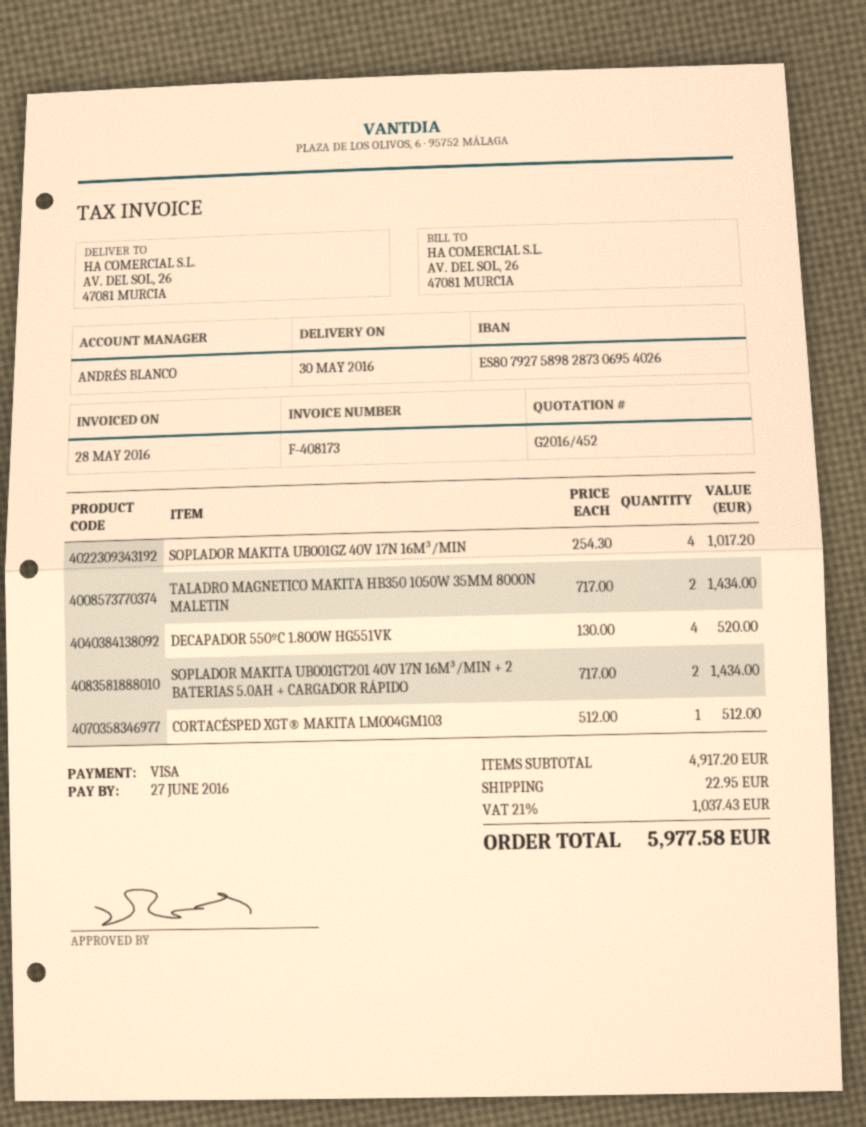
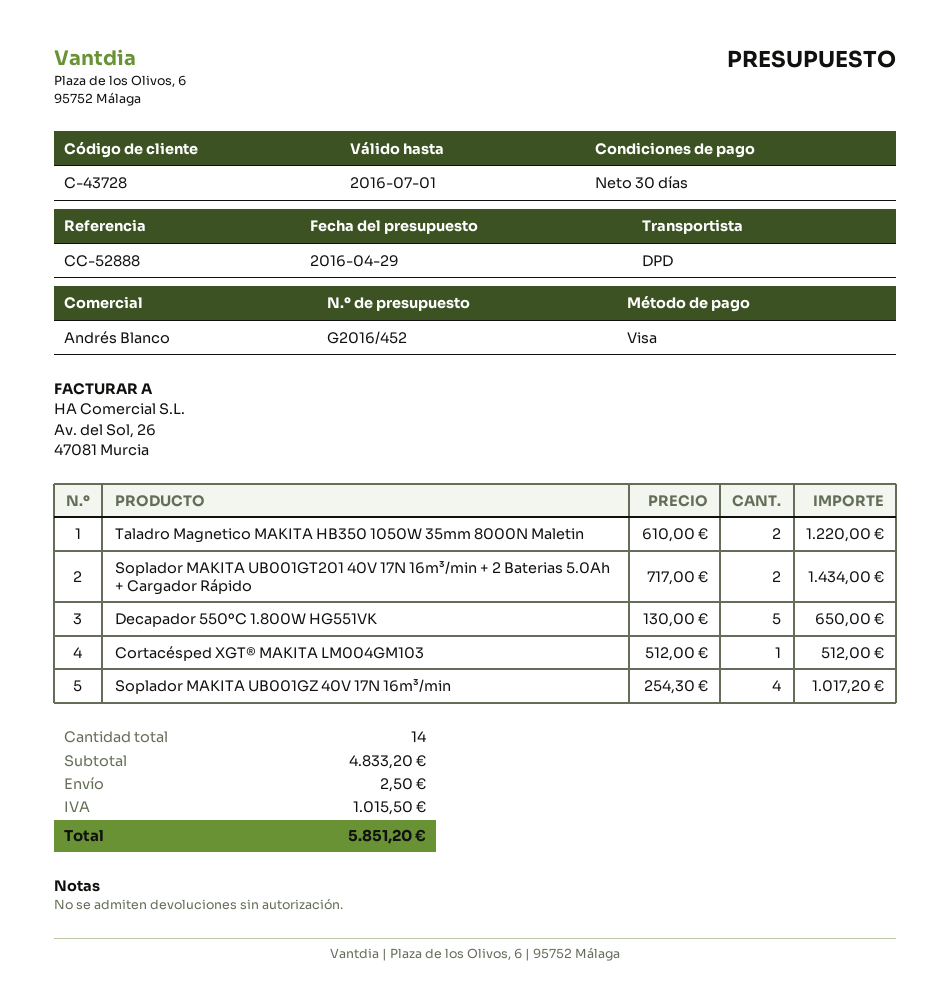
TALADRO MAGNETICO MAKITA HB350 1050W 35MM 8000N MALETIN: 2 x 717.00 = 1434.00 -> 2 x 610.00 = 1220.00
DECAPADOR 550ºC 1.800W HG551VK: 4 x 130.00 = 520.00 -> 5 x 130.00 = 650.00
subtotal: 4917.20 -> 4833.20
shipping: 22.95 -> 2.50
tax: 1037.43 -> 1015.50
total: 5977.58 -> 5851.20

